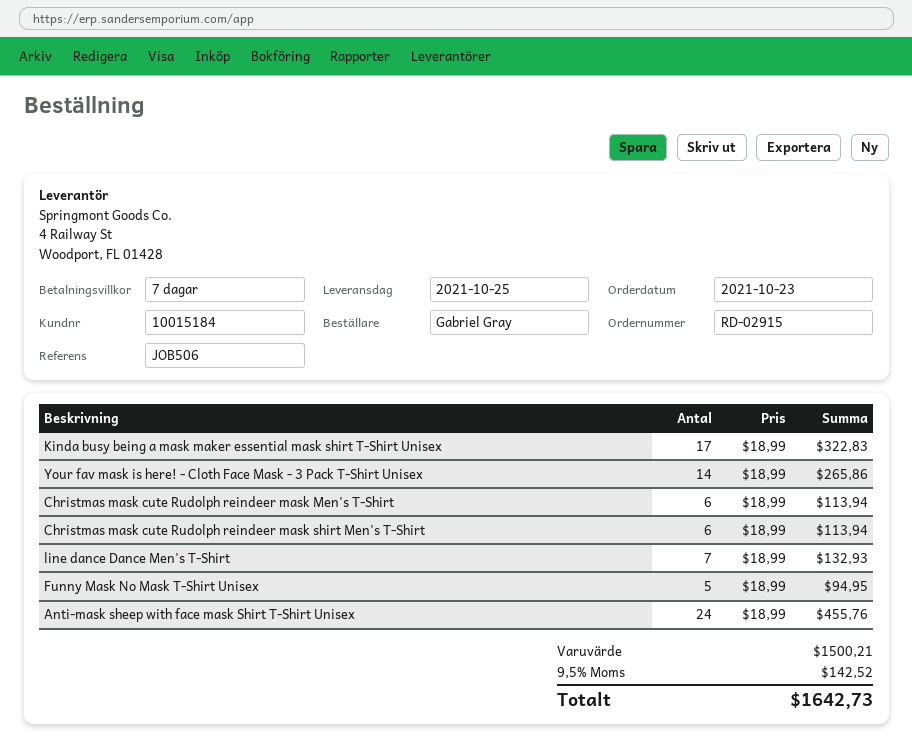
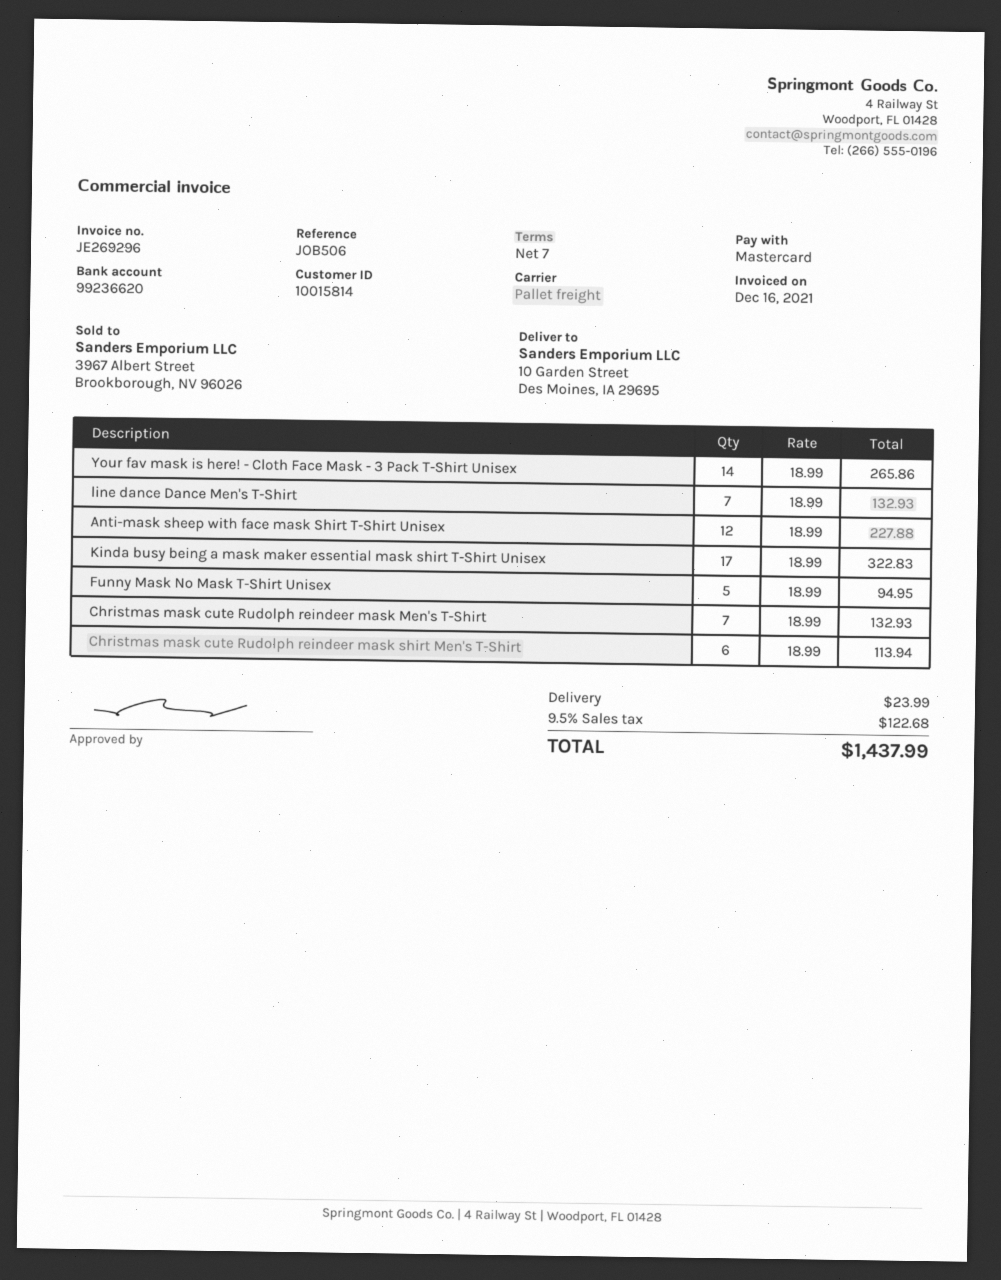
customer number: 10015184 -> 10015814
Christmas mask cute Rudolph reindeer mask Men's T-Shirt: 6 x 18.99 = 113.94 -> 7 x 18.99 = 132.93
Anti-mask sheep with face mask Shirt T-Shirt Unisex: 24 x 18.99 = 455.76 -> 12 x 18.99 = 227.88
shipping: none -> 23.99
tax: 9.5% = 142.52 -> 9.5% = 122.68
total: 1642.73 -> 1437.99

